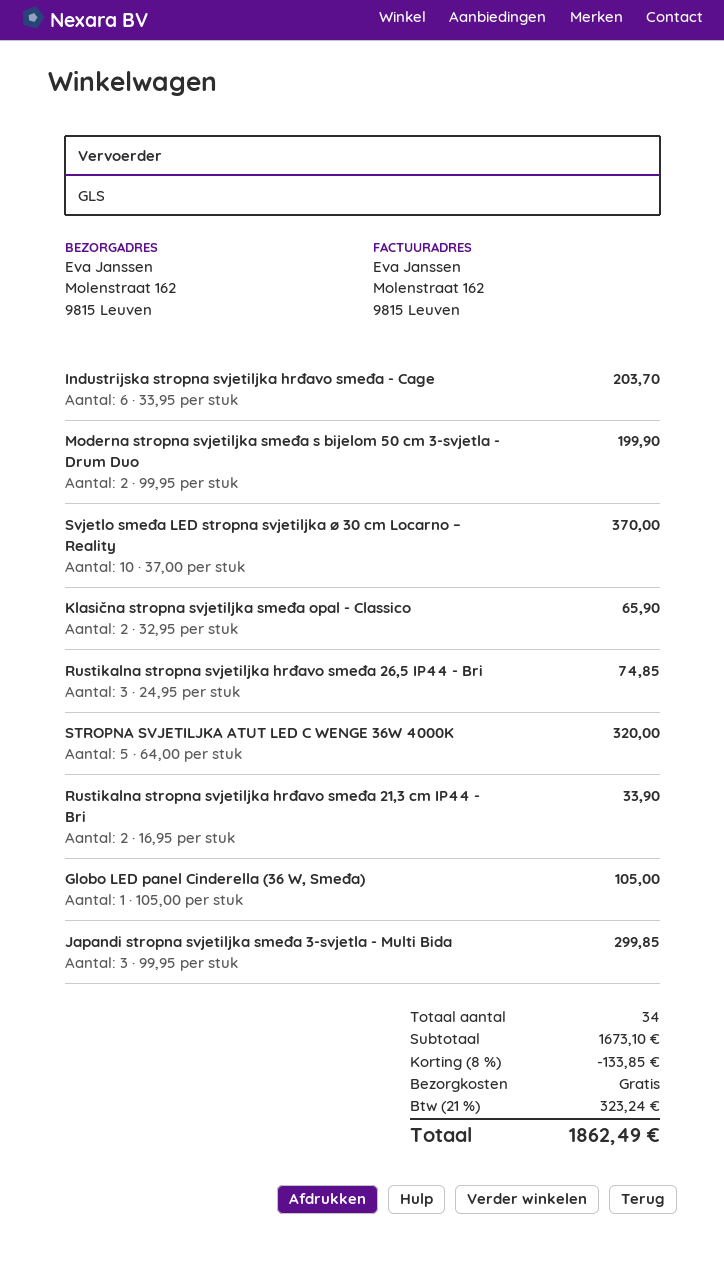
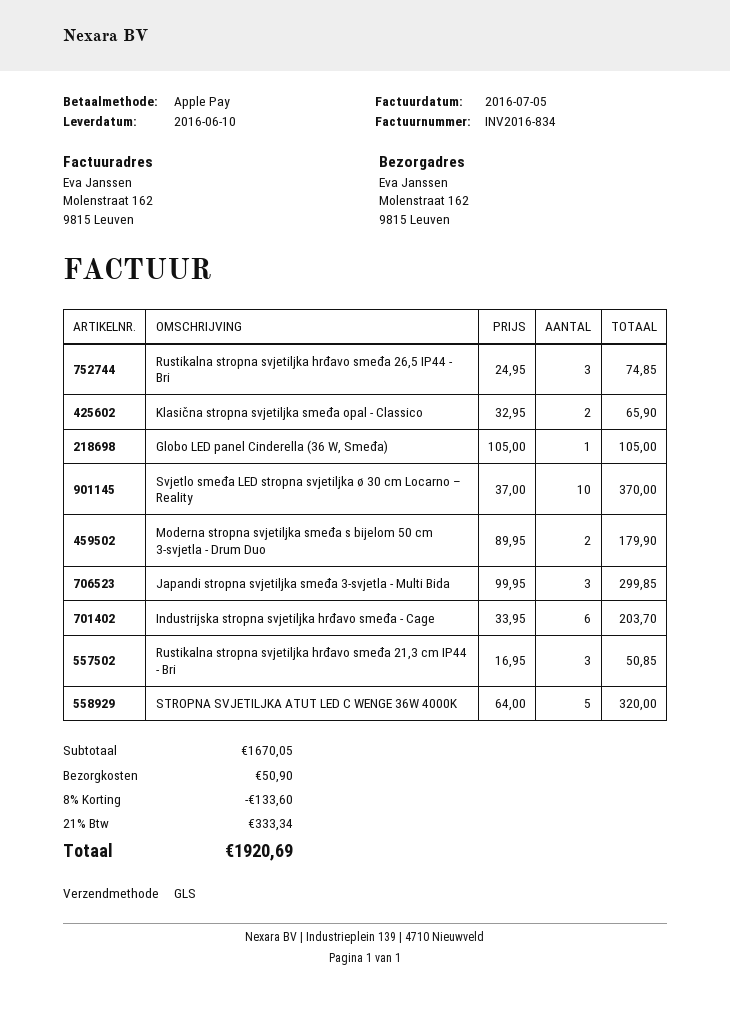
Moderna stropna svjetiljka smeđa s bijelom 50 cm 3-svjetla - Drum Duo: 2 x 99.95 = 199.90 -> 2 x 89.95 = 179.90
Rustikalna stropna svjetiljka hrđavo smeđa 21,3 cm IP44 - Bri: 2 x 16.95 = 33.90 -> 3 x 16.95 = 50.85
subtotal: 1673.10 -> 1670.05
discount: 8% = 133.85 -> 8% = 133.60
shipping: 0.00 -> 50.90
tax: 21% = 323.24 -> 21% = 333.34
total: 1862.49 -> 1920.69

